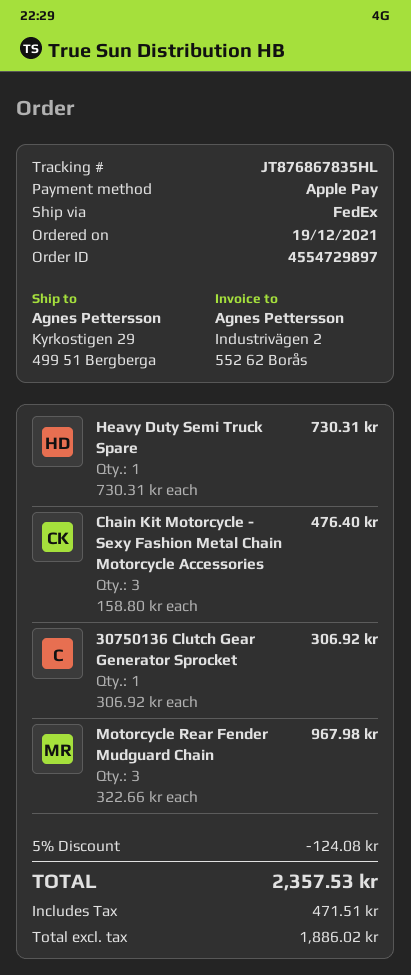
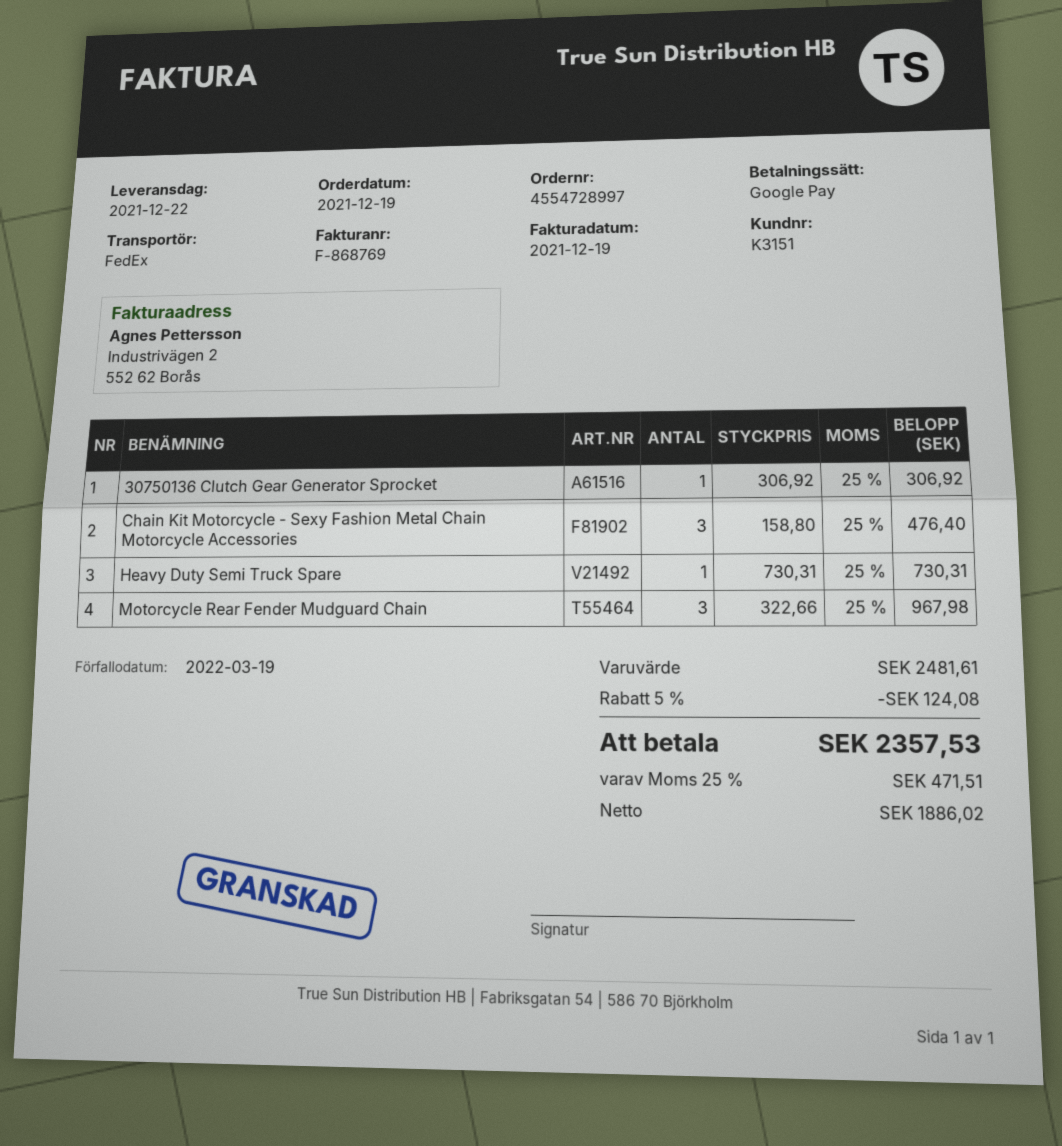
order number: 4554729897 -> 4554728997
payment method: Apple Pay -> Google Pay

